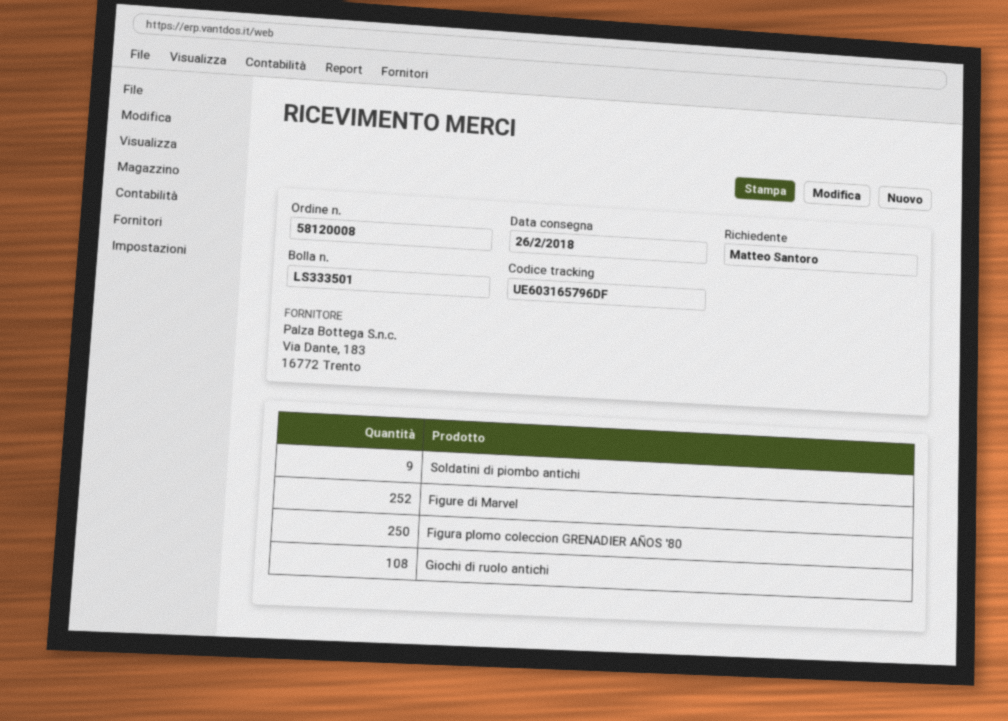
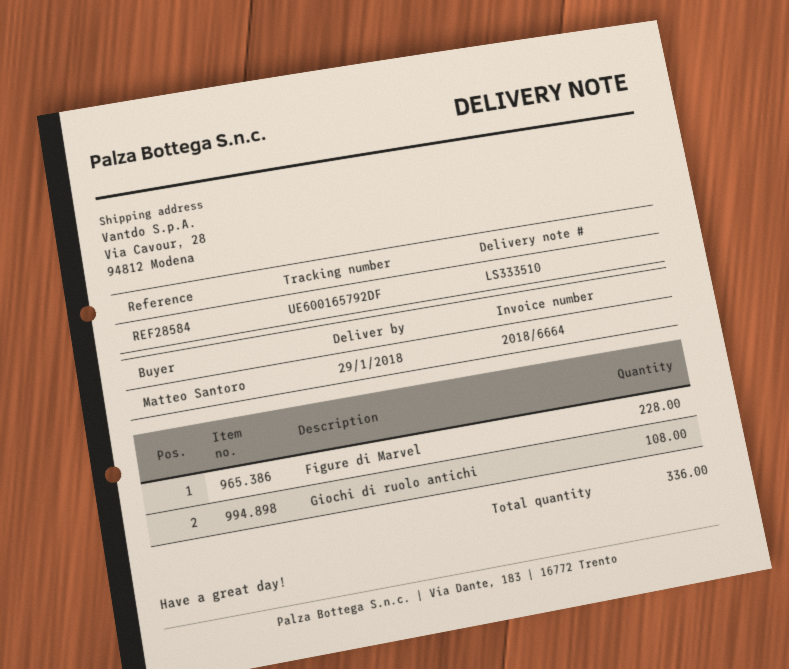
delivery note number: LS333501 -> LS333510
delivery date: 2018-02-26 -> 2018-01-29
tracking number: UE603165796DF -> UE600165792DF
Soldatini di piombo antichi: 9 -> none
Figure di Marvel: 252 -> 228
Figura plomo coleccion GRENADIER AÑOS '80: 250 -> none

